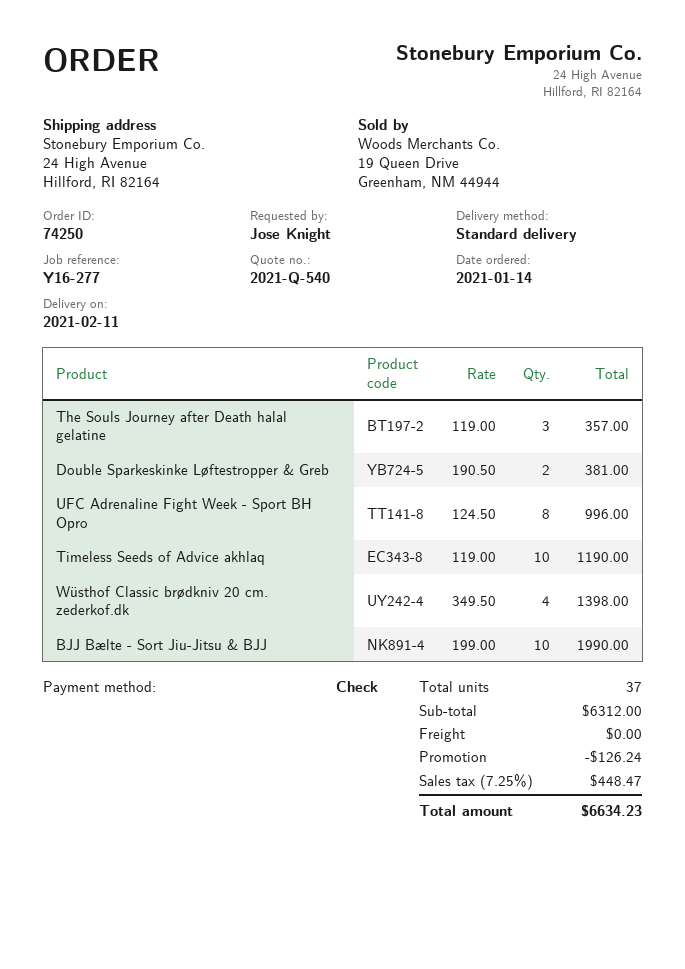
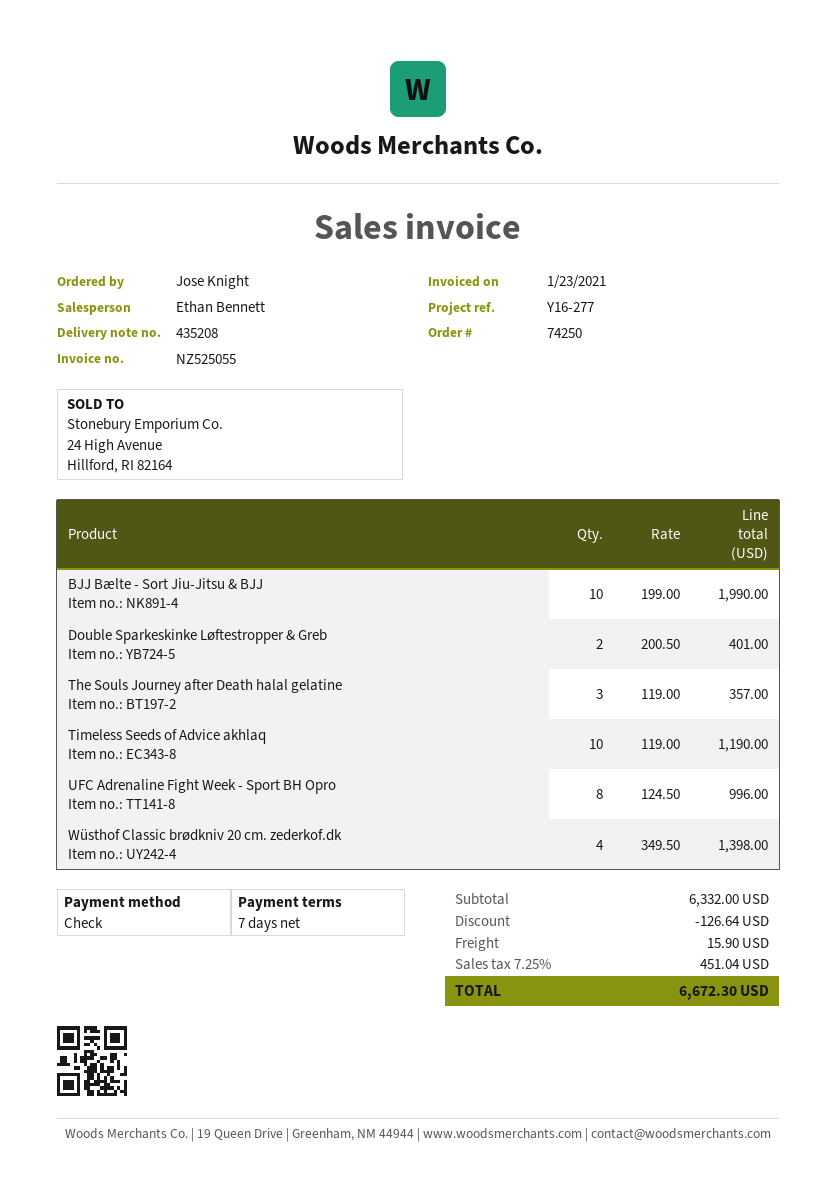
Double Sparkeskinke Løftestropper & Greb: 2 x 190.50 = 381.00 -> 2 x 200.50 = 401.00
subtotal: 6312.00 -> 6332.00
discount: 126.24 -> 126.64
shipping: 0.00 -> 15.90
tax: 7.25% = 448.47 -> 7.25% = 451.04
total: 6634.23 -> 6672.30

